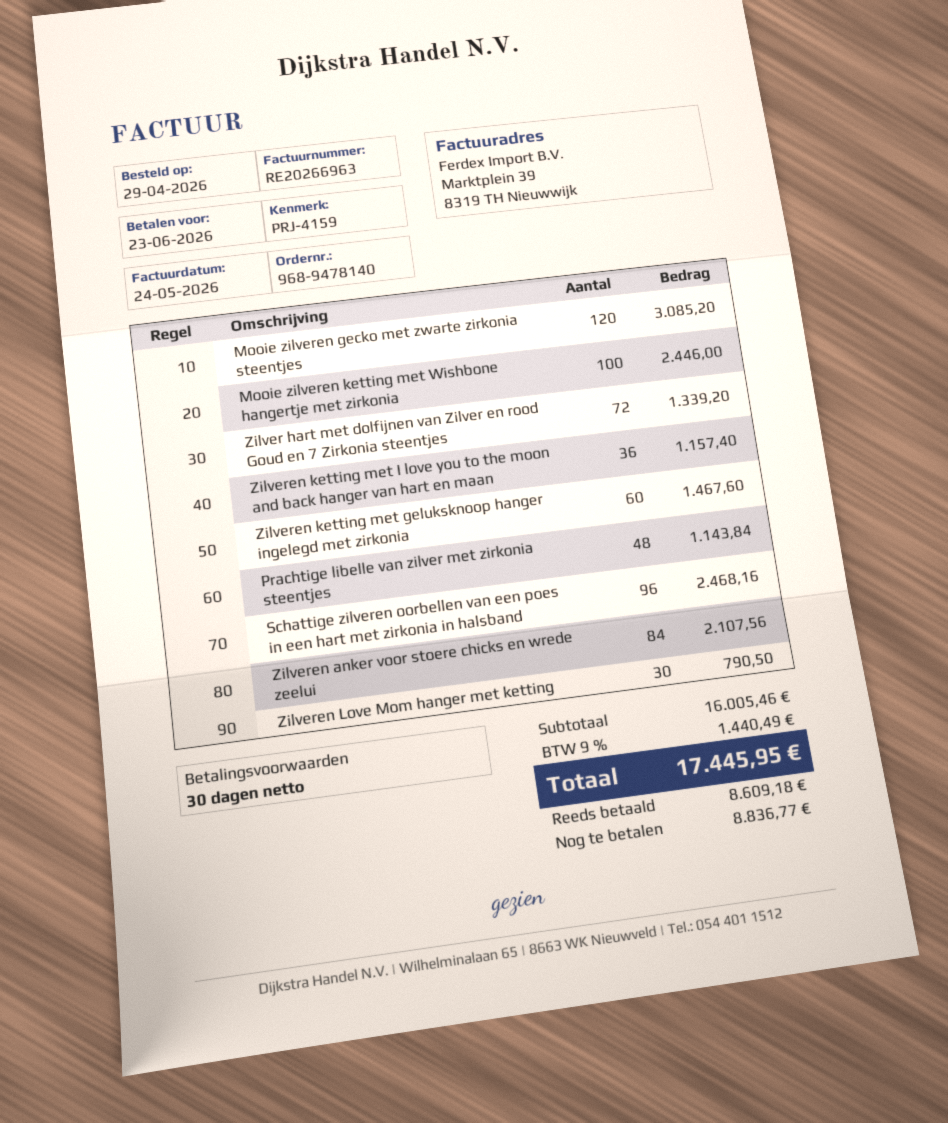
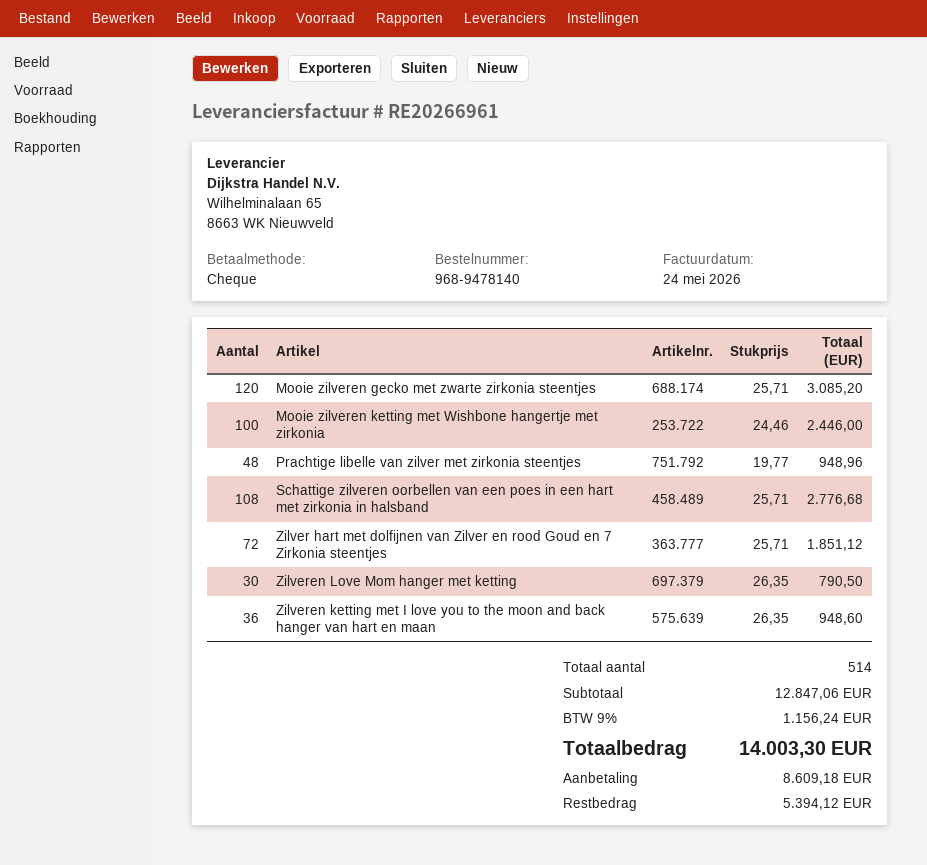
invoice number: RE20266963 -> RE20266961
Zilver hart met dolfijnen van Zilver en rood Goud en 7 Zirkonia steentjes: 72 for 1339.20 -> 72 for 1851.12
Zilveren ketting met I love you to the moon and back hanger van hart en maan: 36 for 1157.40 -> 36 for 948.60
Zilveren ketting met geluksknoop hanger ingelegd met zirkonia: 60 for 1467.60 -> none
Prachtige libelle van zilver met zirkonia steentjes: 48 for 1143.84 -> 48 for 948.96
Schattige zilveren oorbellen van een poes in een hart met zirkonia in halsband: 96 for 2468.16 -> 108 for 2776.68
Zilveren anker voor stoere chicks en wrede zeelui: 84 for 2107.56 -> none
subtotal: 16005.46 -> 12847.06
tax: 9% = 1440.49 -> 9% = 1156.24
total: 17445.95 -> 14003.30
balance: 8836.77 -> 5394.12

